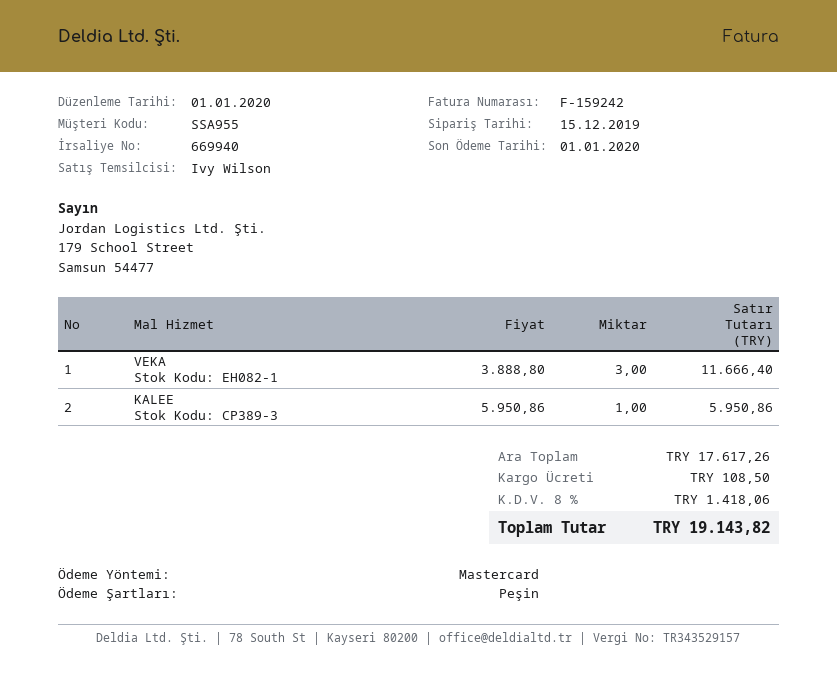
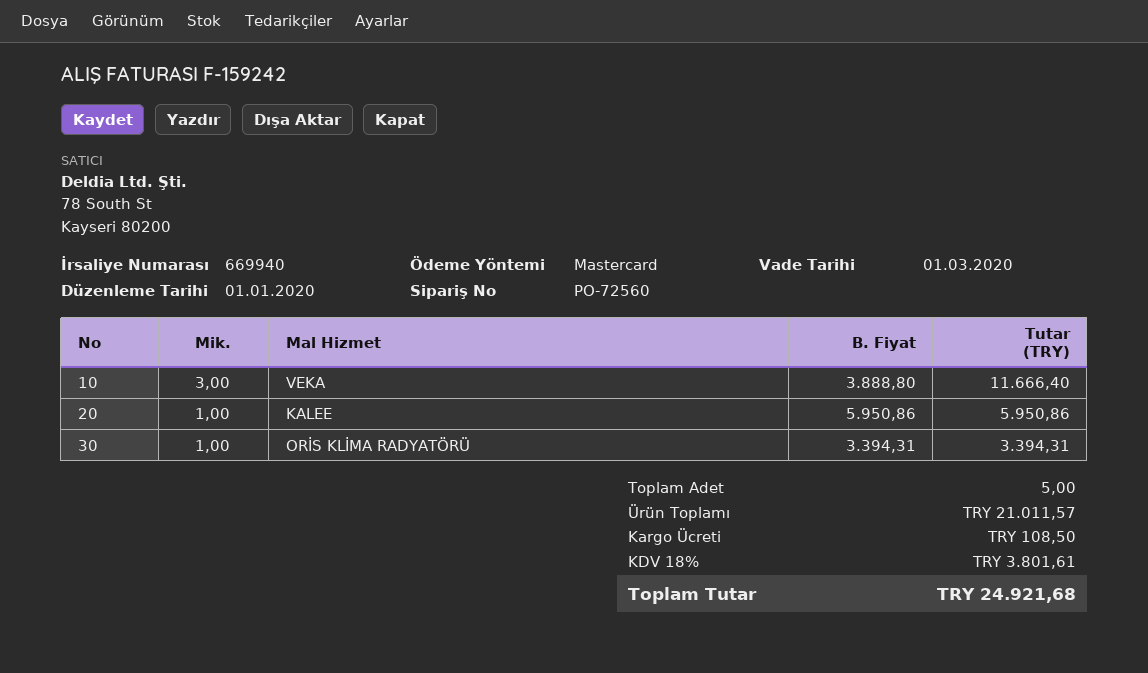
due date: 2020-01-01 -> 2020-03-01
ORİS KLİMA RADYATÖRÜ: none -> 1 x 3394.31 = 3394.31
subtotal: 17617.26 -> 21011.57
tax: 8% = 1418.06 -> 18% = 3801.61
total: 19143.82 -> 24921.68

